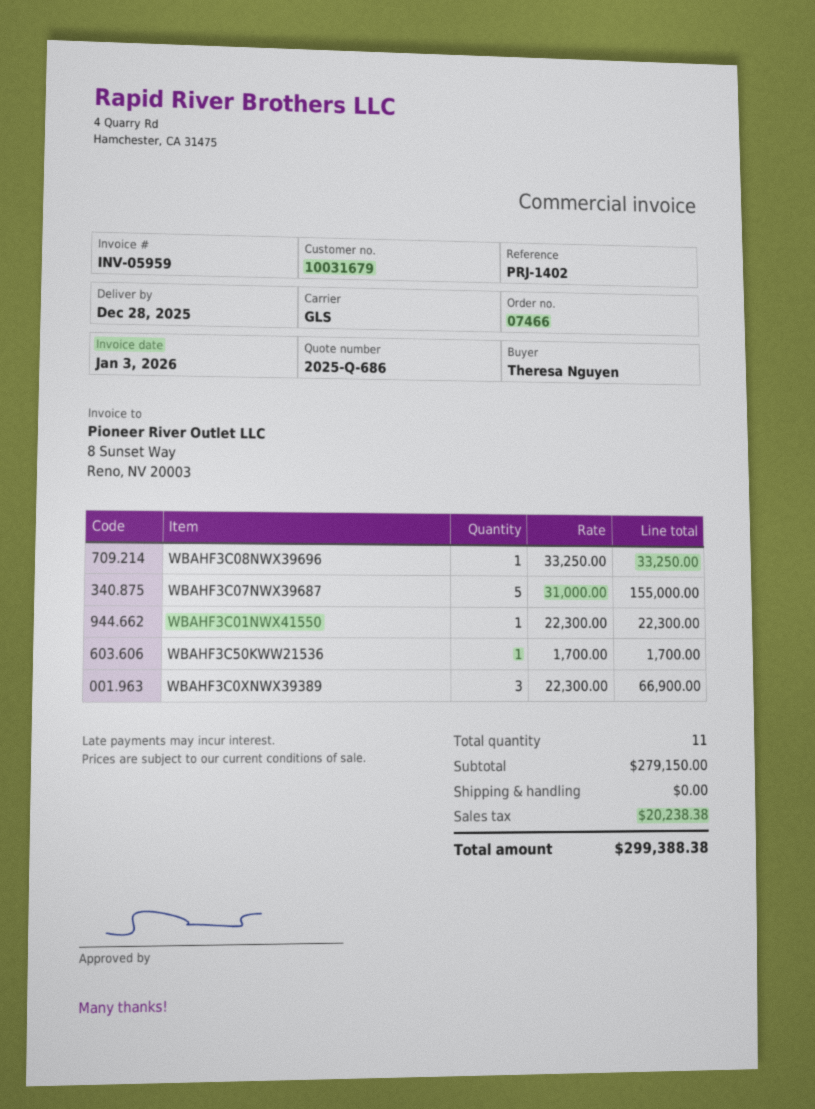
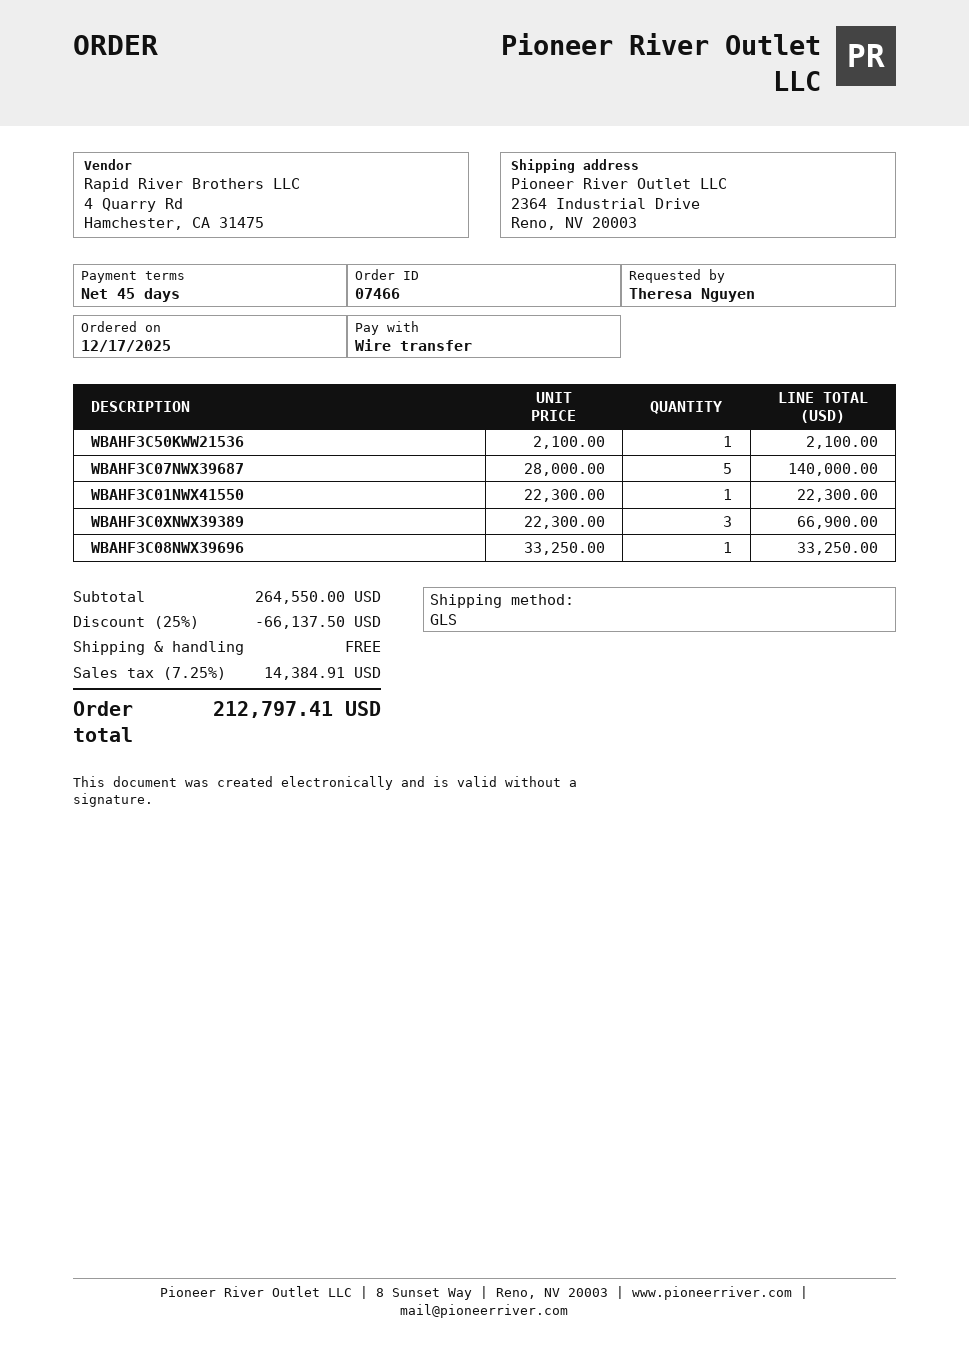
WBAHF3C07NWX39687: 5 x 31000.00 = 155000.00 -> 5 x 28000.00 = 140000.00
WBAHF3C50KWW21536: 1 x 1700.00 = 1700.00 -> 1 x 2100.00 = 2100.00
subtotal: 279150.00 -> 264550.00
discount: none -> 25% = 66137.50
tax: 20238.38 -> 14384.91
total: 299388.38 -> 212797.41

